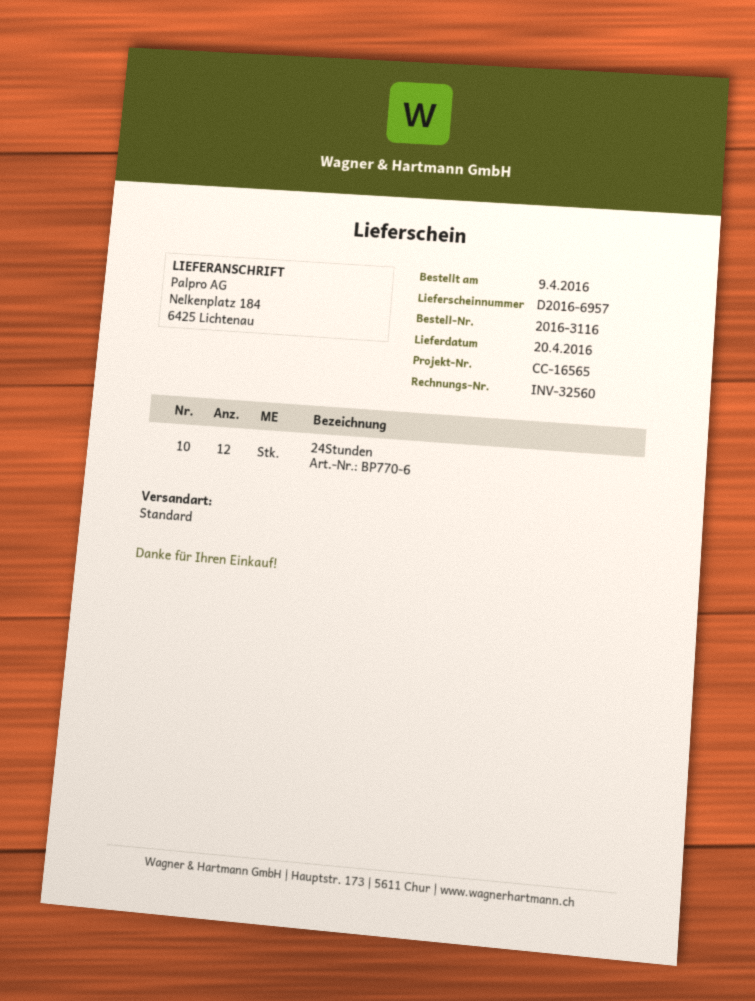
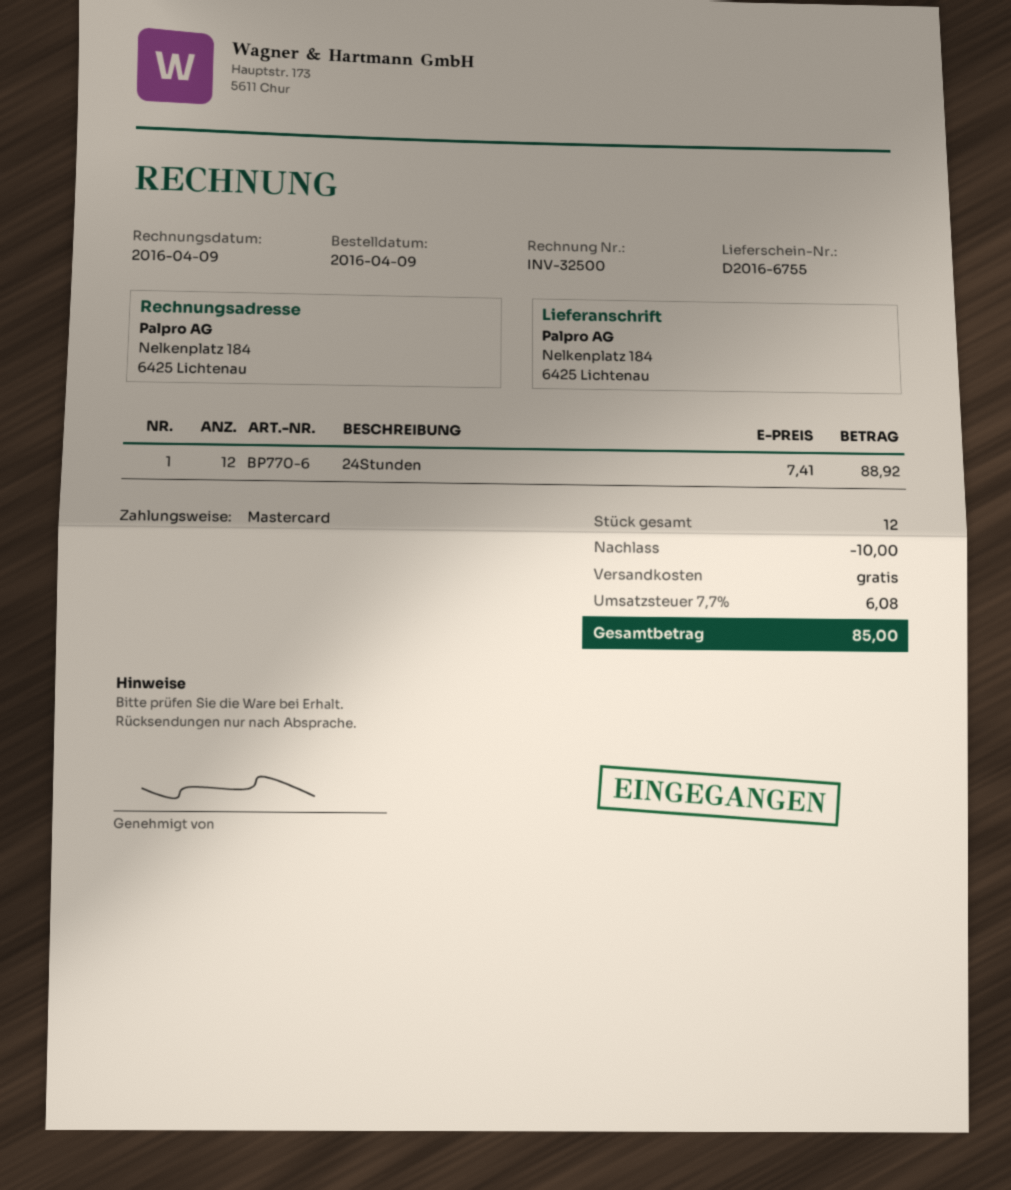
delivery note number: D2016-6957 -> D2016-6755
invoice number: INV-32560 -> INV-32500

